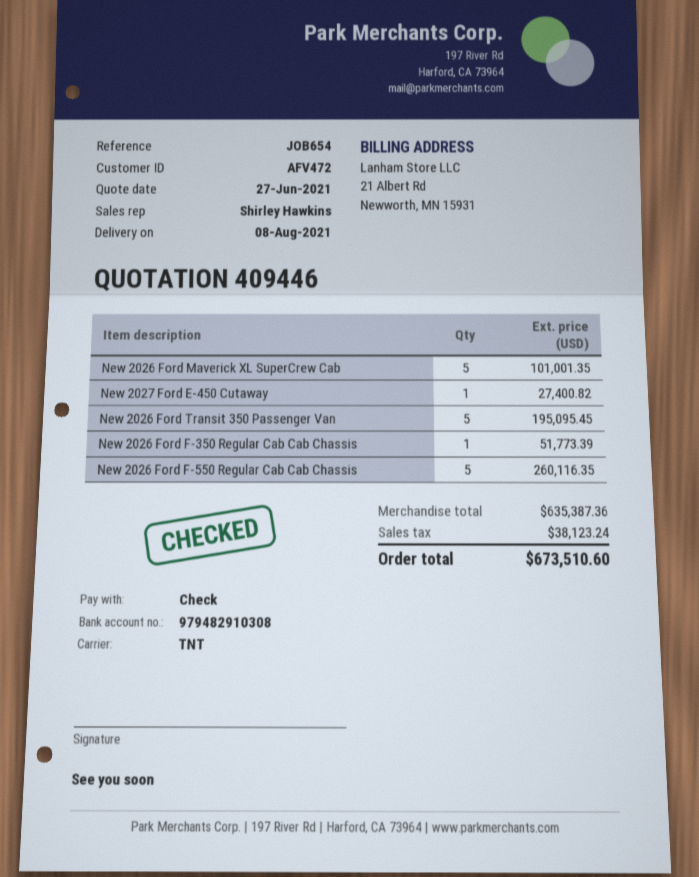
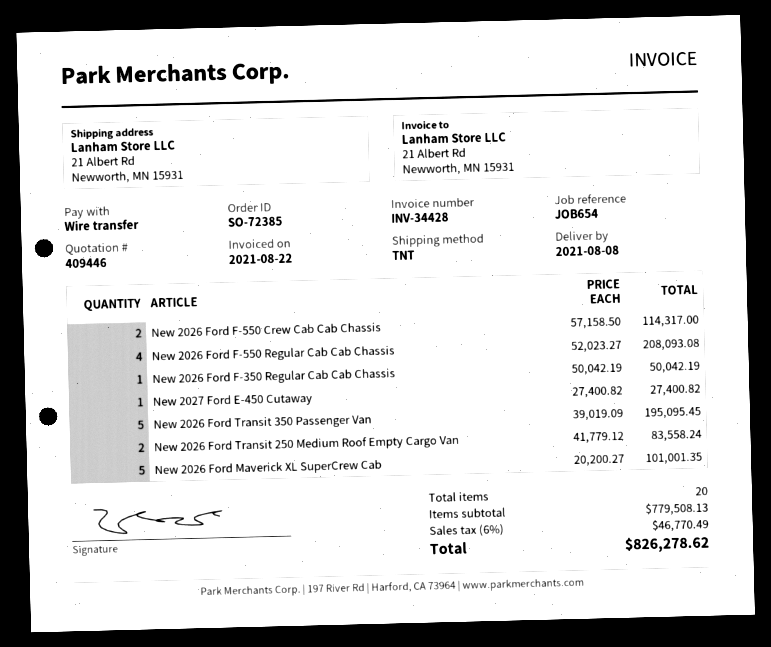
payment method: cheque -> bank transfer
New 2026 Ford F-350 Regular Cab Cab Chassis: 1 for 51773.39 -> 1 for 50042.19
New 2026 Ford F-550 Regular Cab Cab Chassis: 5 for 260116.35 -> 4 for 208093.08
New 2026 Ford F-550 Crew Cab Cab Chassis: none -> 2 for 114317.00
New 2026 Ford Transit 250 Medium Roof Empty Cargo Van: none -> 2 for 83558.24
subtotal: 635387.36 -> 779508.13
tax: 38123.24 -> 46770.49
total: 673510.60 -> 826278.62

